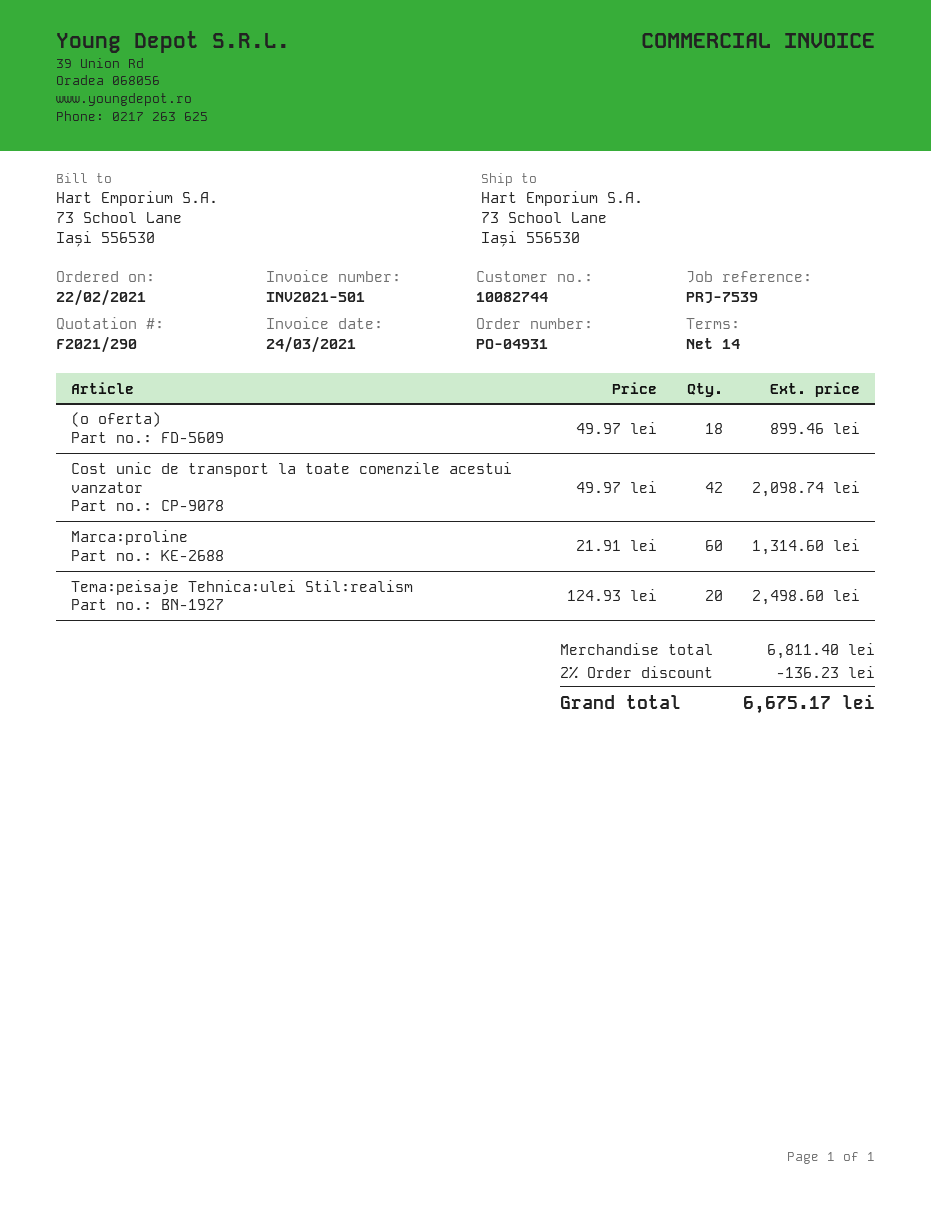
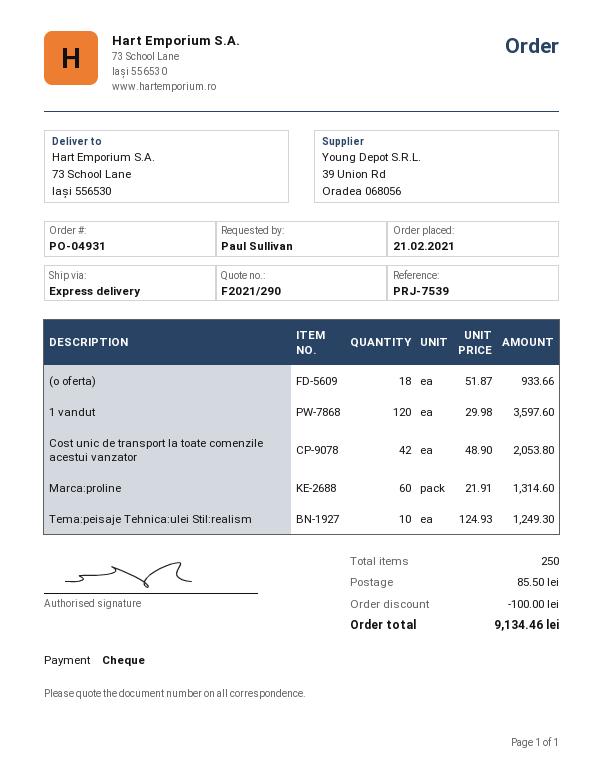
order date: 2021-02-22 -> 2021-02-21
(o oferta): 18 x 49.97 = 899.46 -> 18 x 51.87 = 933.66
Cost unic de transport la toate comenzile acestui vanzator: 42 x 49.97 = 2098.74 -> 42 x 48.90 = 2053.80
Tema:peisaje Tehnica:ulei Stil:realism: 20 x 124.93 = 2498.60 -> 10 x 124.93 = 1249.30
1 vandut: none -> 120 x 29.98 = 3597.60
discount: 136.23 -> 100.00
shipping: none -> 85.50
total: 6675.17 -> 9134.46

